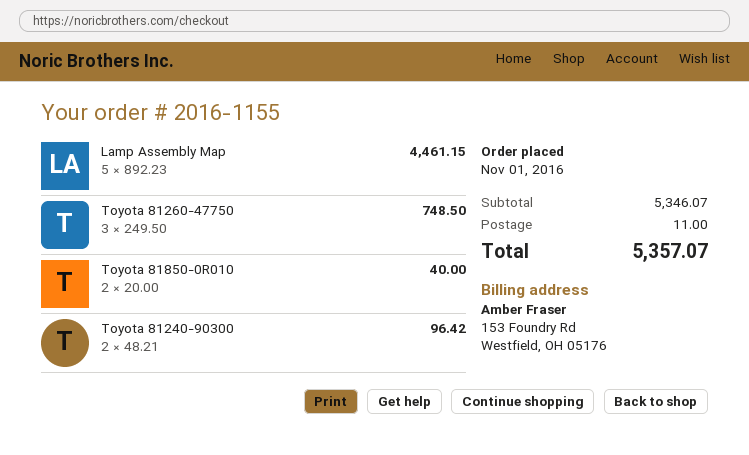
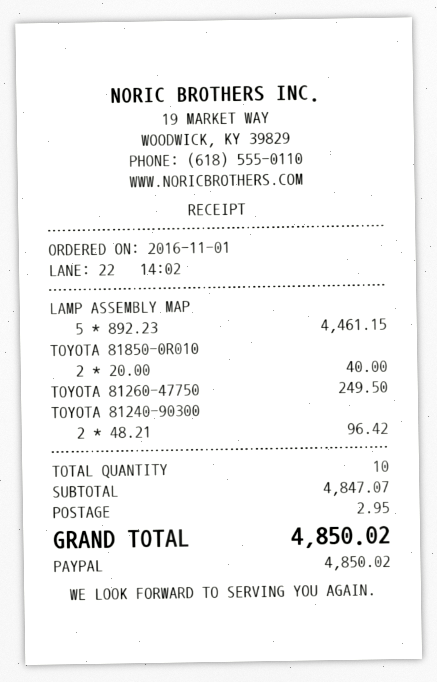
Toyota 81260-47750: 3 x 249.50 = 748.50 -> 1 x 249.50 = 249.50
subtotal: 5346.07 -> 4847.07
shipping: 11.00 -> 2.95
total: 5357.07 -> 4850.02

